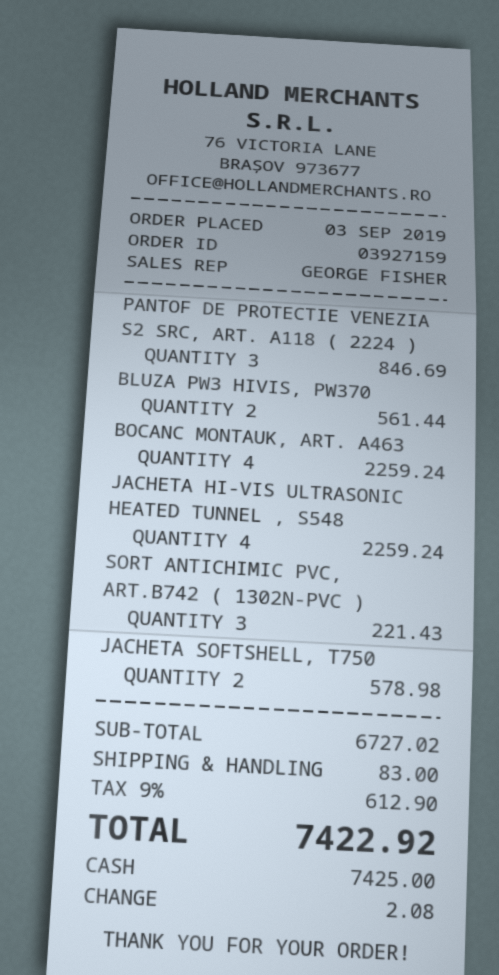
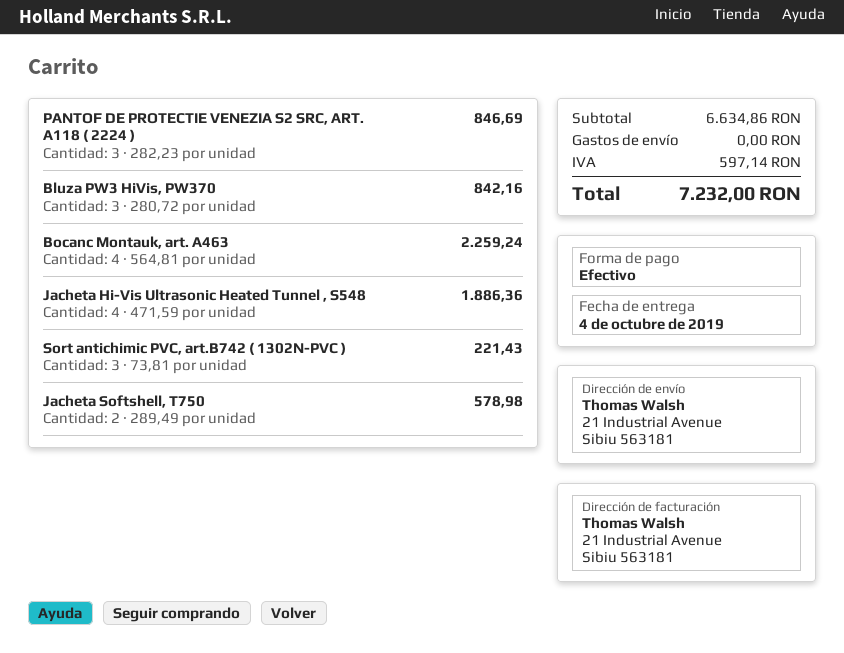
BLUZA PW3 HIVIS, PW370: 2 for 561.44 -> 3 for 842.16
JACHETA HI-VIS ULTRASONIC HEATED TUNNEL , S548: 4 for 2259.24 -> 4 for 1886.36
subtotal: 6727.02 -> 6634.86
shipping: 83.00 -> 0.00
tax: 612.90 -> 597.14
total: 7422.92 -> 7232.00

